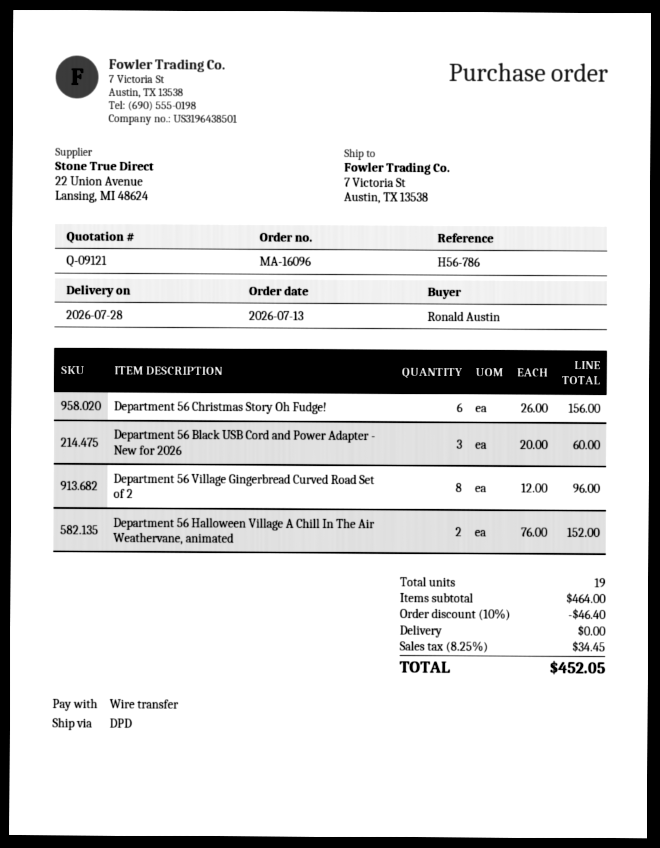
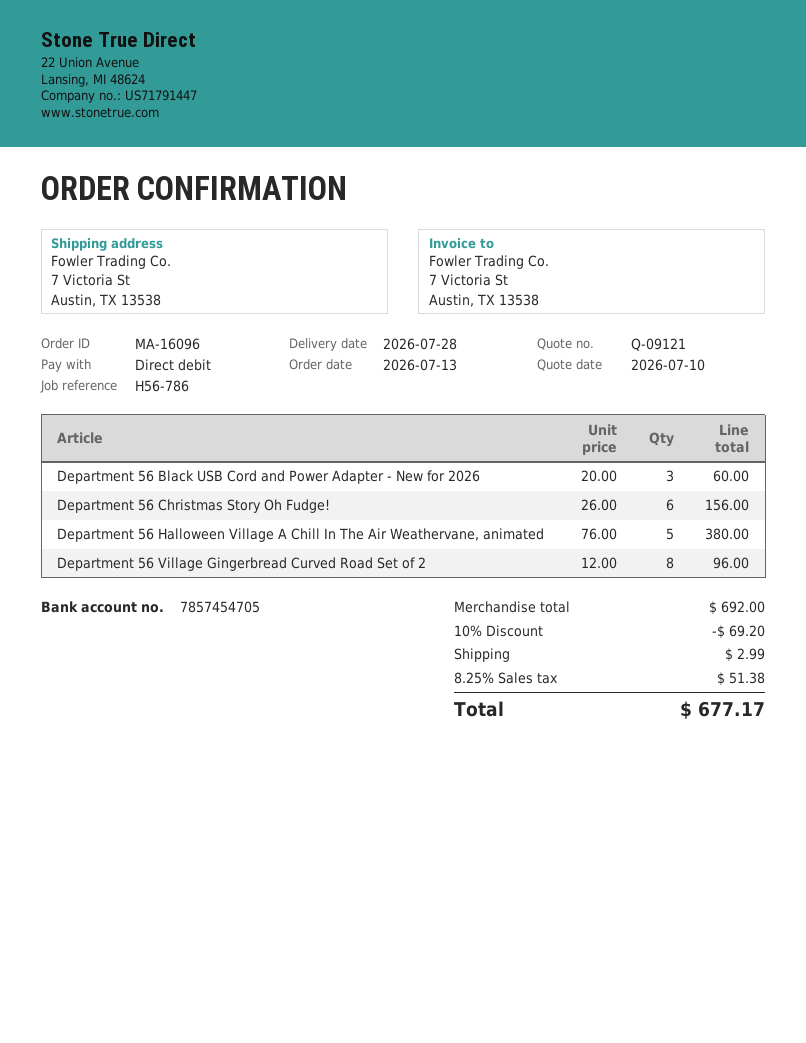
payment method: bank transfer -> direct debit
Department 56 Halloween Village A Chill In The Air Weathervane, animated: 2 x 76.00 = 152.00 -> 5 x 76.00 = 380.00
subtotal: 464.00 -> 692.00
discount: 10% = 46.40 -> 10% = 69.20
shipping: 0.00 -> 2.99
tax: 8.25% = 34.45 -> 8.25% = 51.38
total: 452.05 -> 677.17

